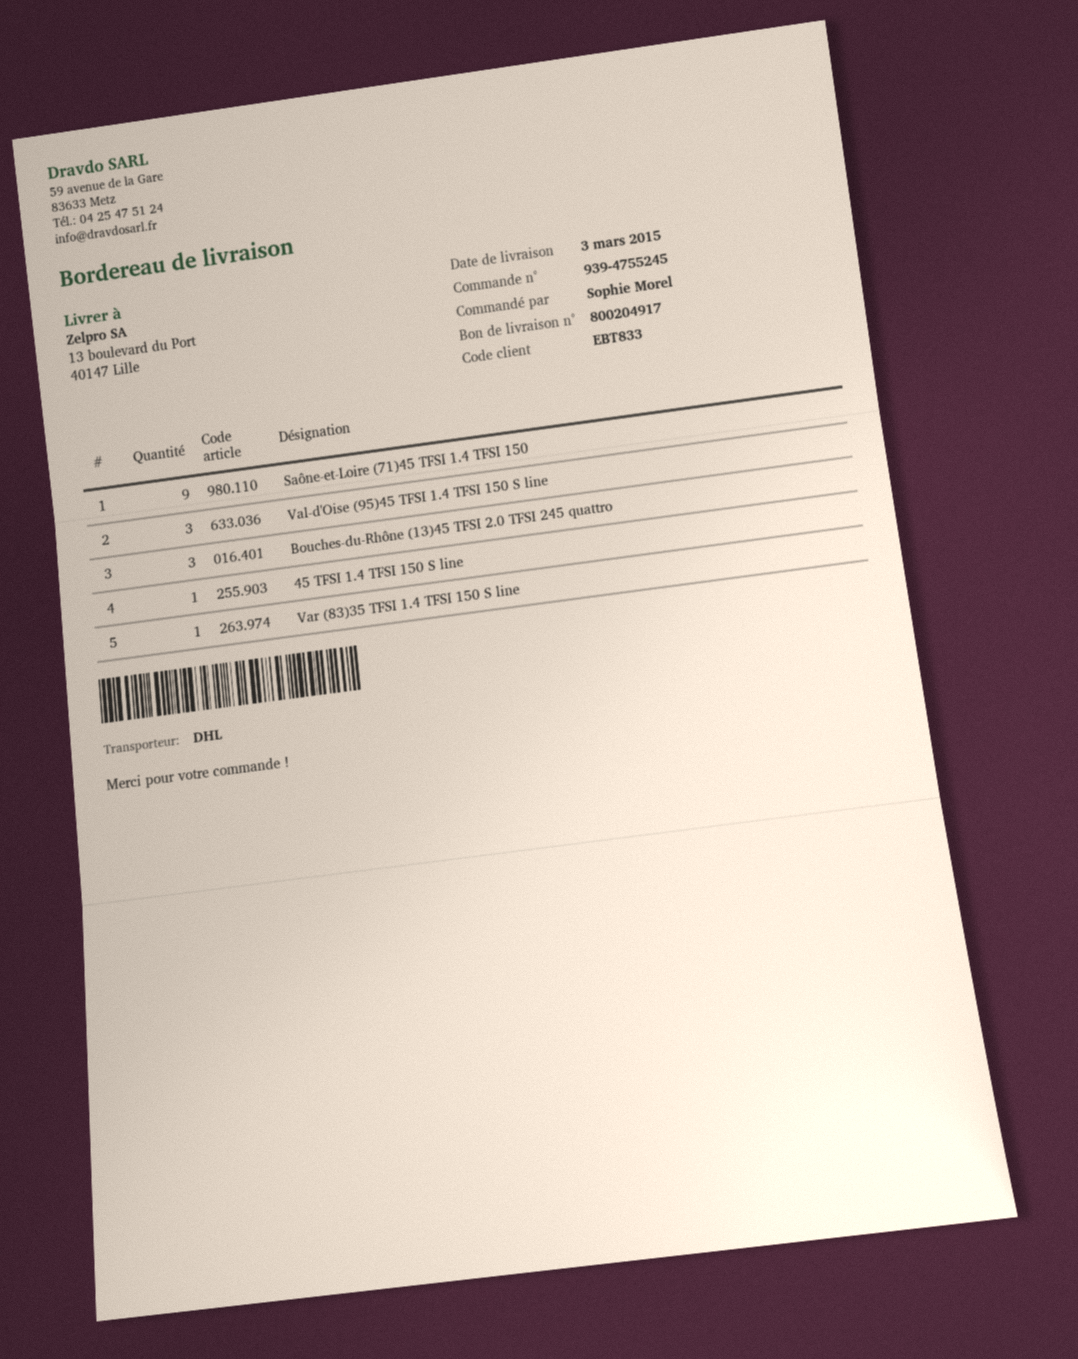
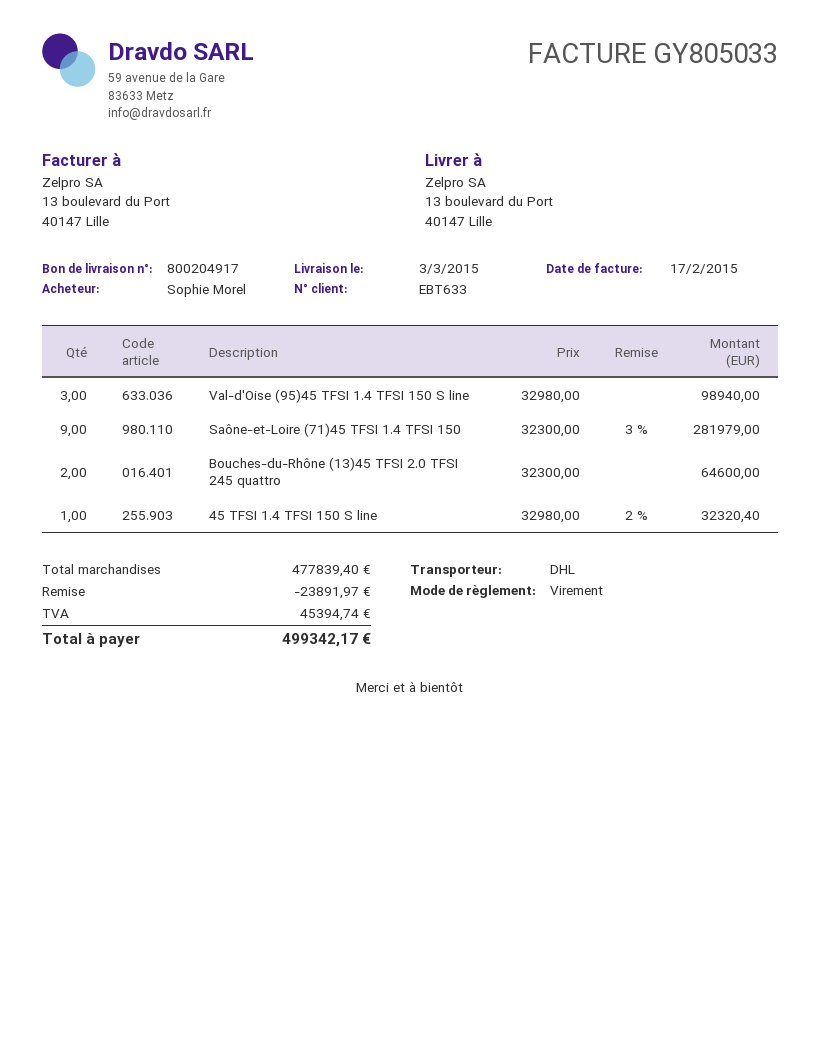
customer number: EBT833 -> EBT633
Bouches-du-Rhône (13)45 TFSI 2.0 TFSI 245 quattro: 3 -> 2
Var (83)35 TFSI 1.4 TFSI 150 S line: 1 -> none

